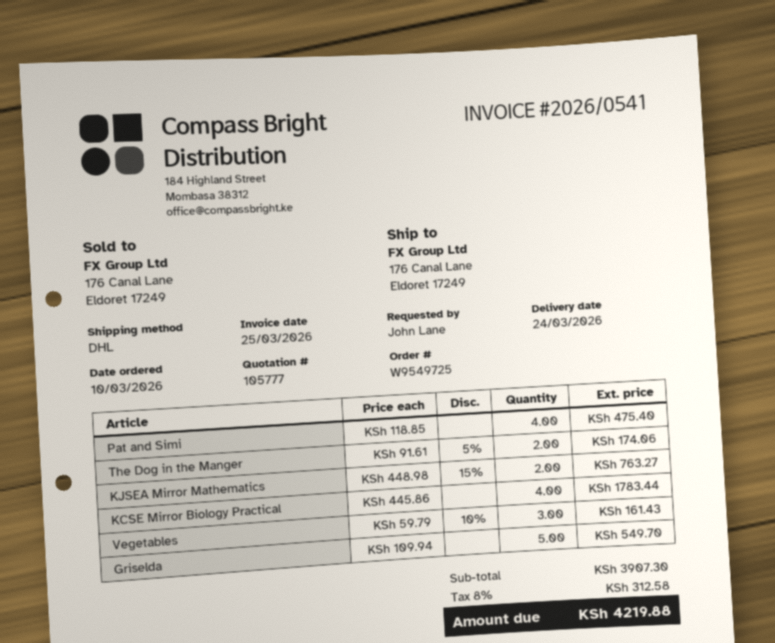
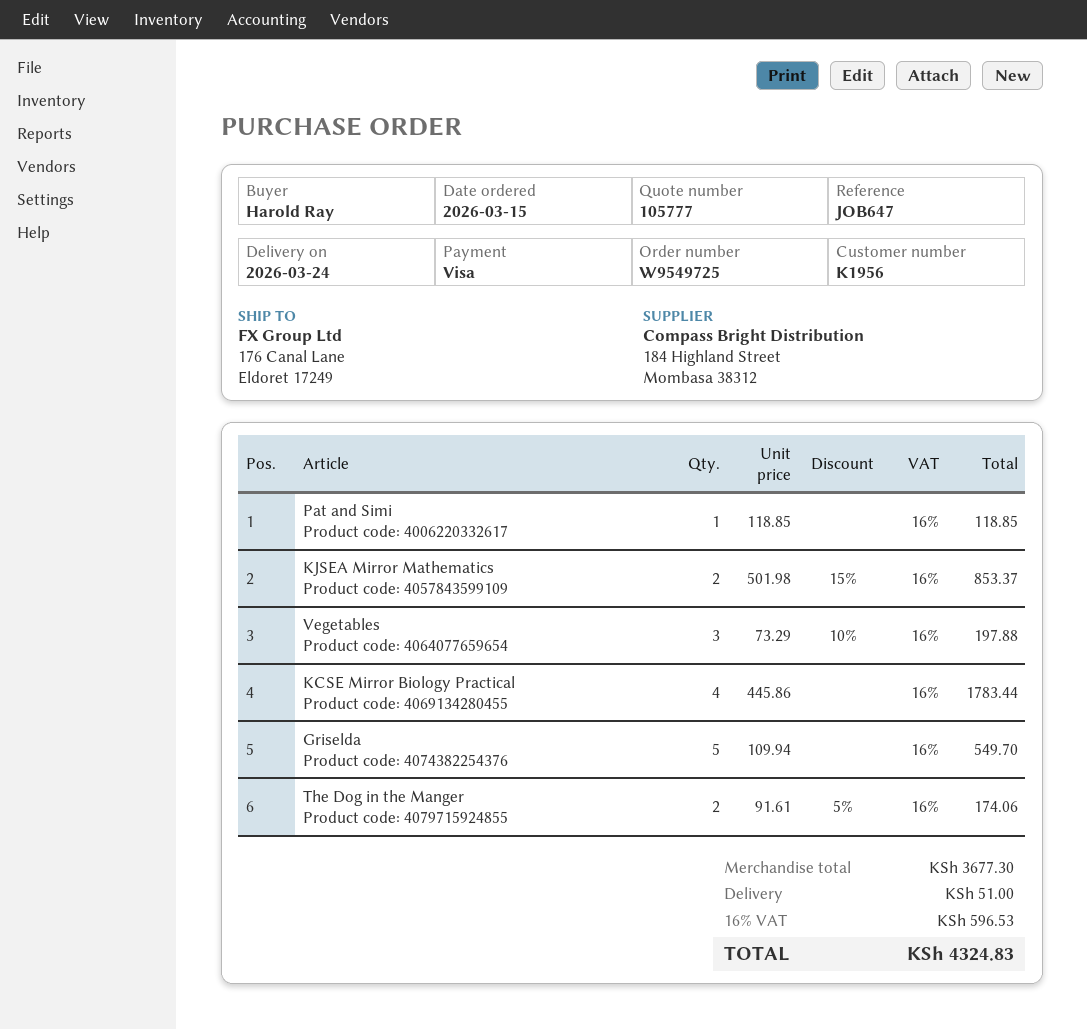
order date: 2026-03-10 -> 2026-03-15
ordered by: John Lane -> Harold Ray
Pat and Simi: 4 x 118.85 = 475.40 -> 1 x 118.85 = 118.85
KJSEA Mirror Mathematics: 2 x 448.98 - 15% = 763.27 -> 2 x 501.98 - 15% = 853.37
Vegetables: 3 x 59.79 - 10% = 161.43 -> 3 x 73.29 - 10% = 197.88
subtotal: 3907.30 -> 3677.30
shipping: none -> 51.00
tax: 8% = 312.58 -> 16% = 596.53
total: 4219.88 -> 4324.83

